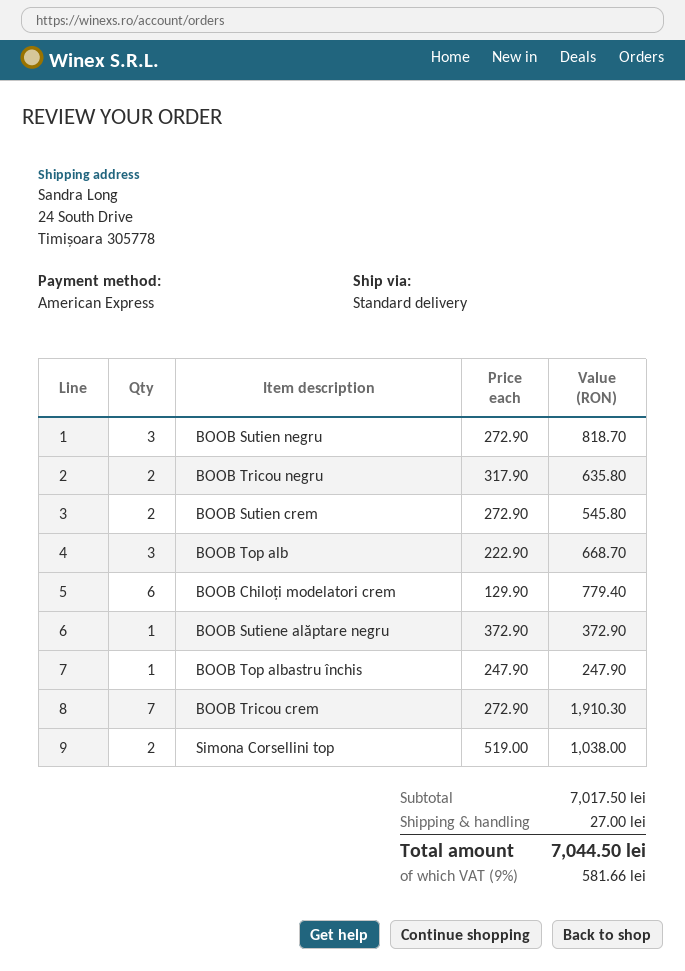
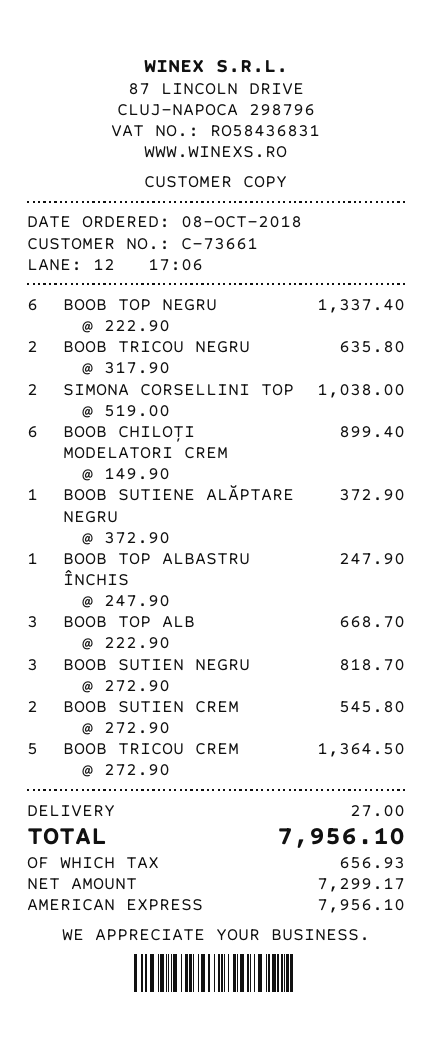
BOOB Chiloți modelatori crem: 6 x 129.90 = 779.40 -> 6 x 149.90 = 899.40
BOOB Tricou crem: 7 x 272.90 = 1910.30 -> 5 x 272.90 = 1364.50
BOOB TOP NEGRU: none -> 6 x 222.90 = 1337.40
tax: 581.66 -> 656.93
total: 7044.50 -> 7956.10

